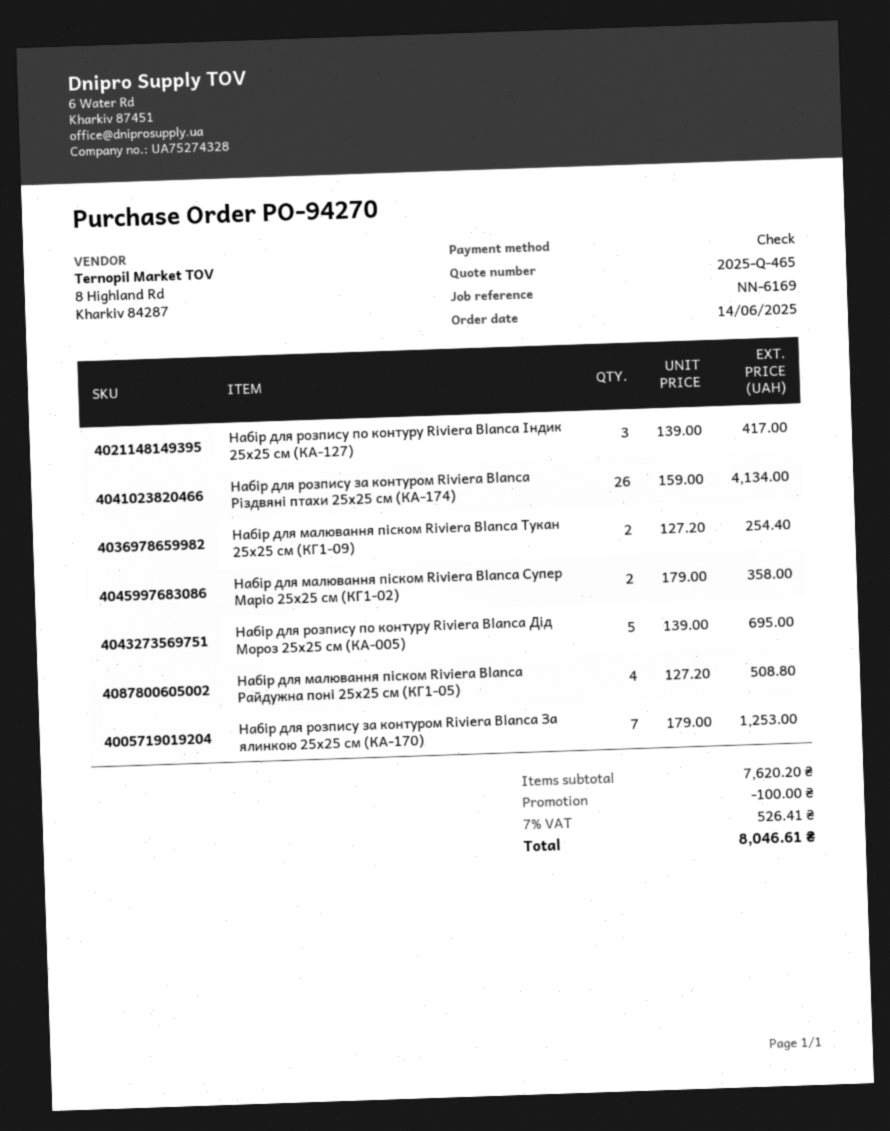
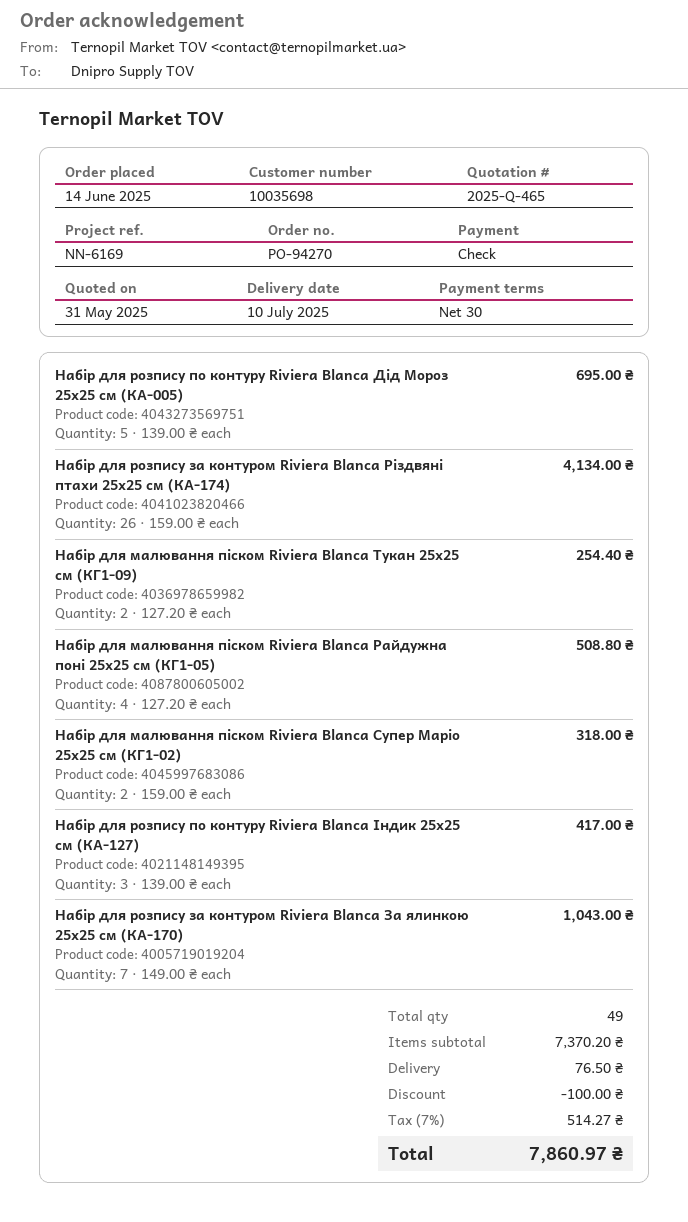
Набір для малювання піском Riviera Blanca Супер Маріо 25x25 см (КГ1-02): 2 x 179.00 = 358.00 -> 2 x 159.00 = 318.00
Набір для розпису за контуром Riviera Blanca За ялинкою 25x25 см (КА-170): 7 x 179.00 = 1253.00 -> 7 x 149.00 = 1043.00
subtotal: 7620.20 -> 7370.20
shipping: none -> 76.50
tax: 7% = 526.41 -> 7% = 514.27
total: 8046.61 -> 7860.97

